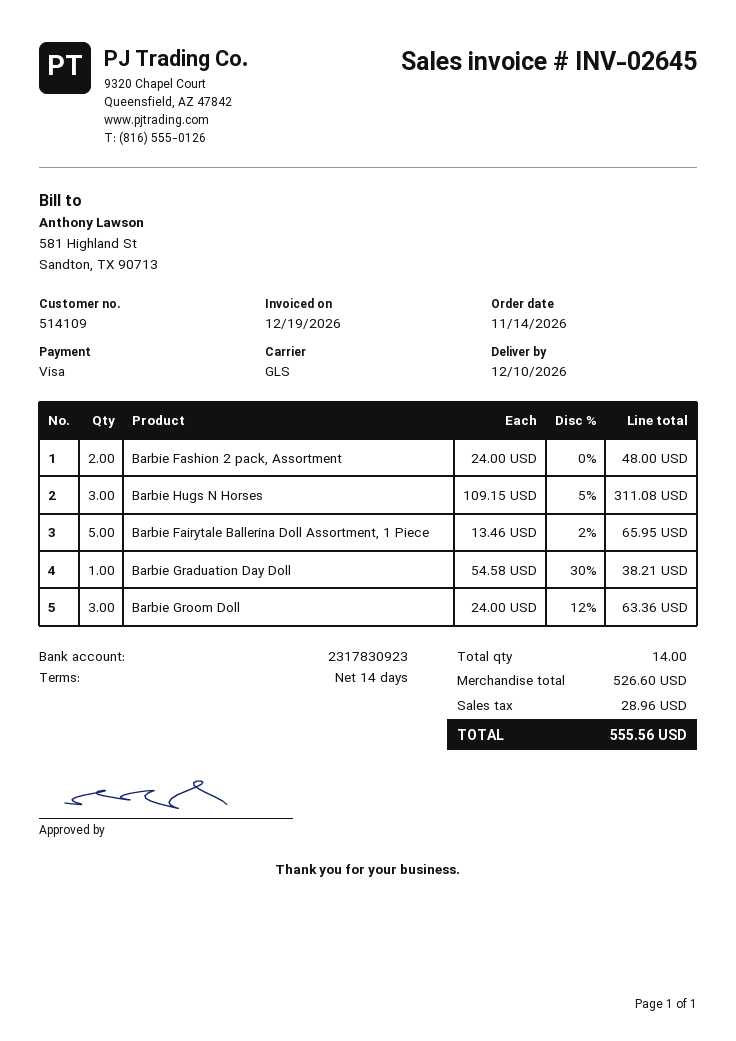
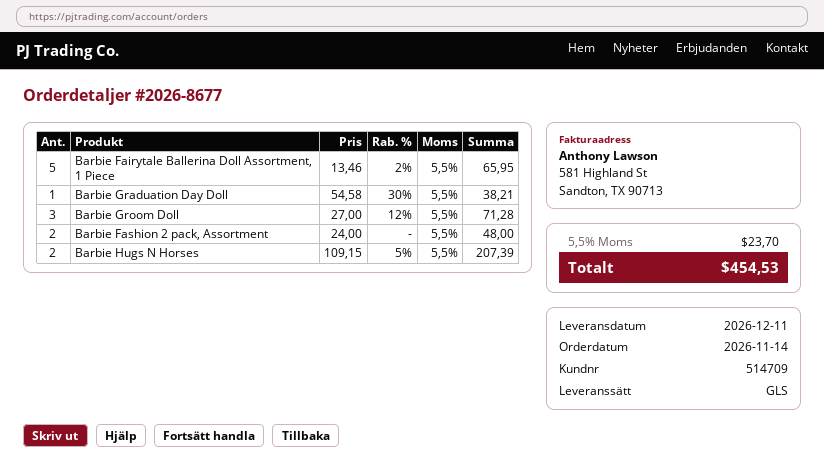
delivery date: 2026-12-10 -> 2026-12-11
customer number: 514109 -> 514709
Barbie Hugs N Horses: 3 x 109.15 - 5% = 311.08 -> 2 x 109.15 - 5% = 207.39
Barbie Groom Doll: 3 x 24.00 - 12% = 63.36 -> 3 x 27.00 - 12% = 71.28
tax: 28.96 -> 23.70
total: 555.56 -> 454.53

